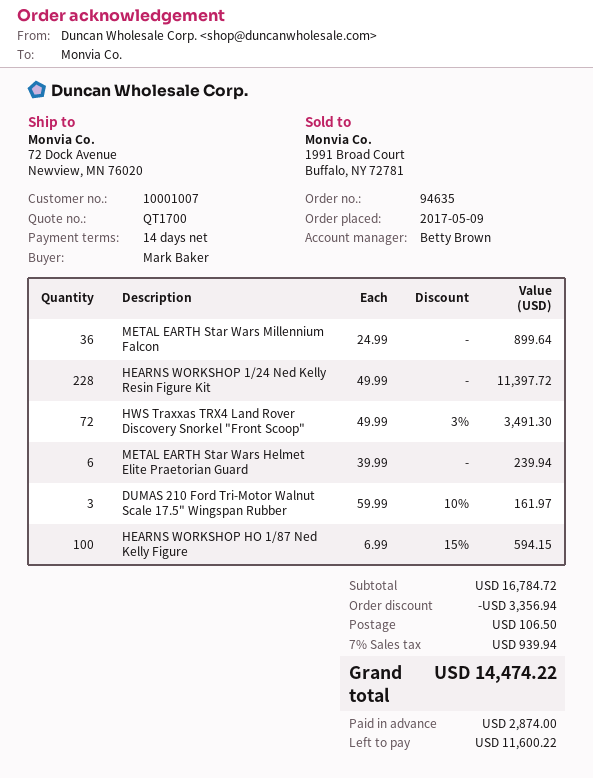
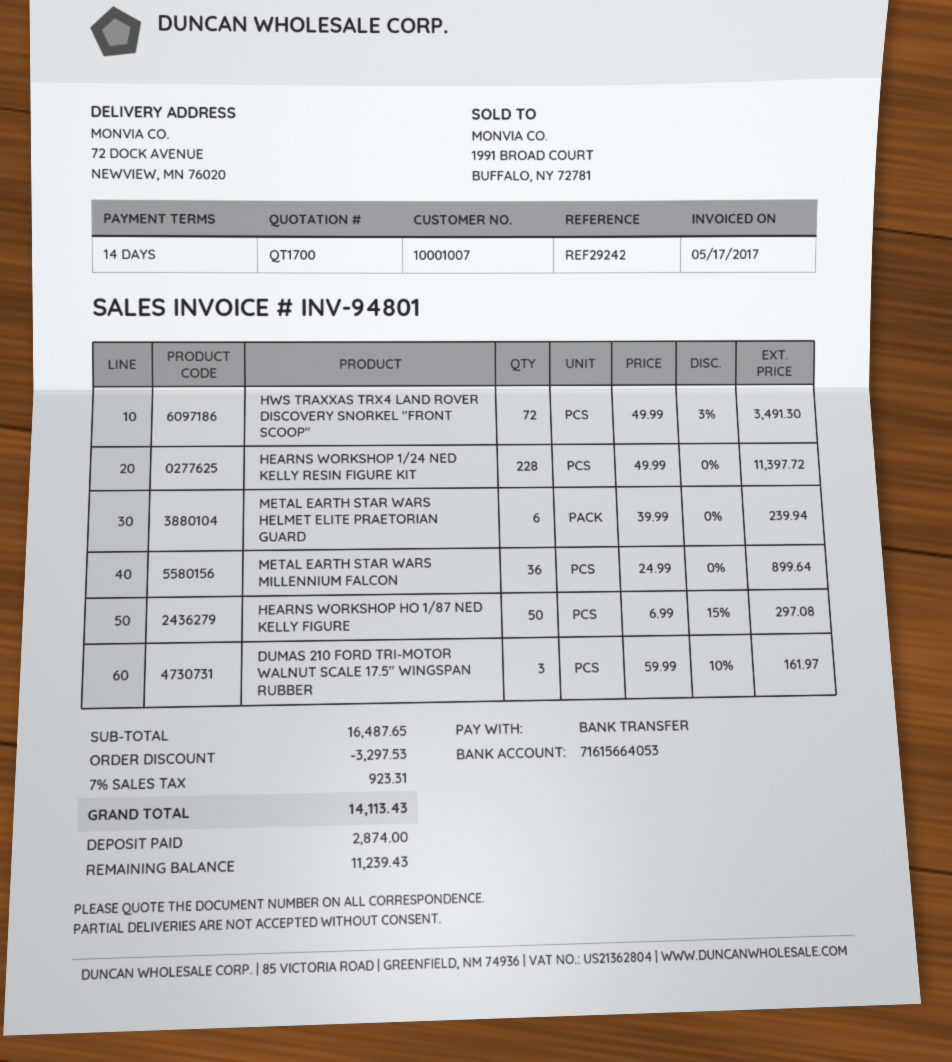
HEARNS WORKSHOP HO 1/87 Ned Kelly Figure: 100 x 6.99 - 15% = 594.15 -> 50 x 6.99 - 15% = 297.08
subtotal: 16784.72 -> 16487.65
discount: 3356.94 -> 3297.53
shipping: 106.50 -> none
tax: 7% = 939.94 -> 7% = 923.31
total: 14474.22 -> 14113.43
balance: 11600.22 -> 11239.43

